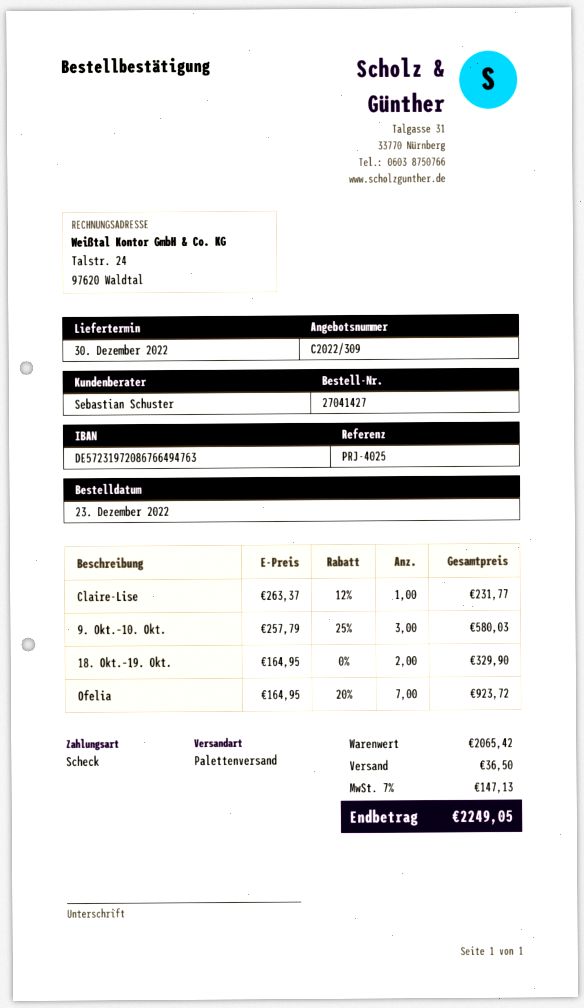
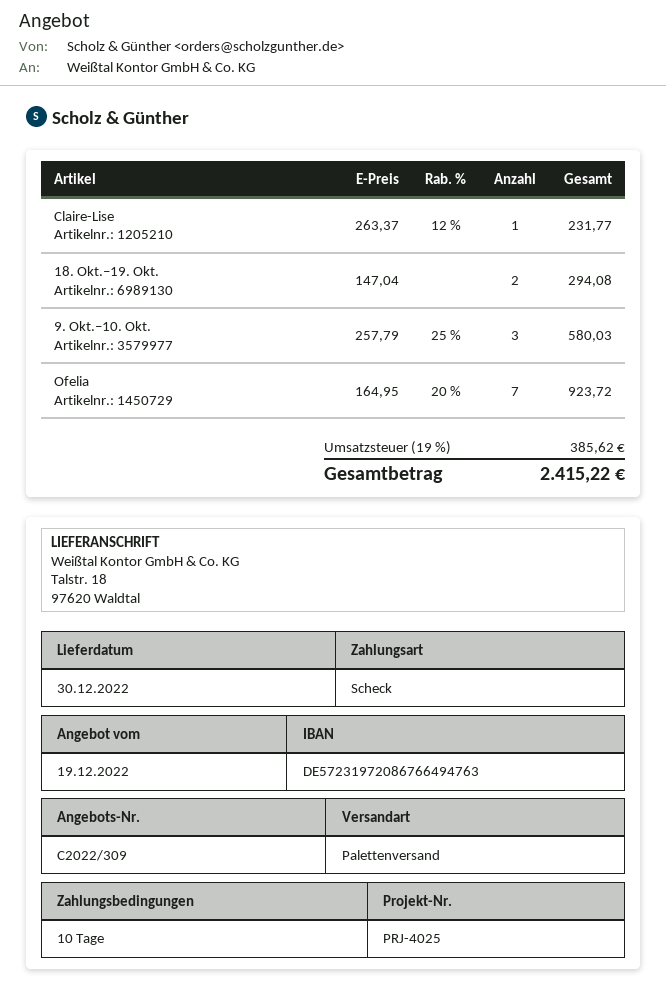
18. Okt.–19. Okt.: 2 x 164.95 = 329.90 -> 2 x 147.04 = 294.08
shipping: 36.50 -> none
tax: 7% = 147.13 -> 19% = 385.62
total: 2249.05 -> 2415.22

